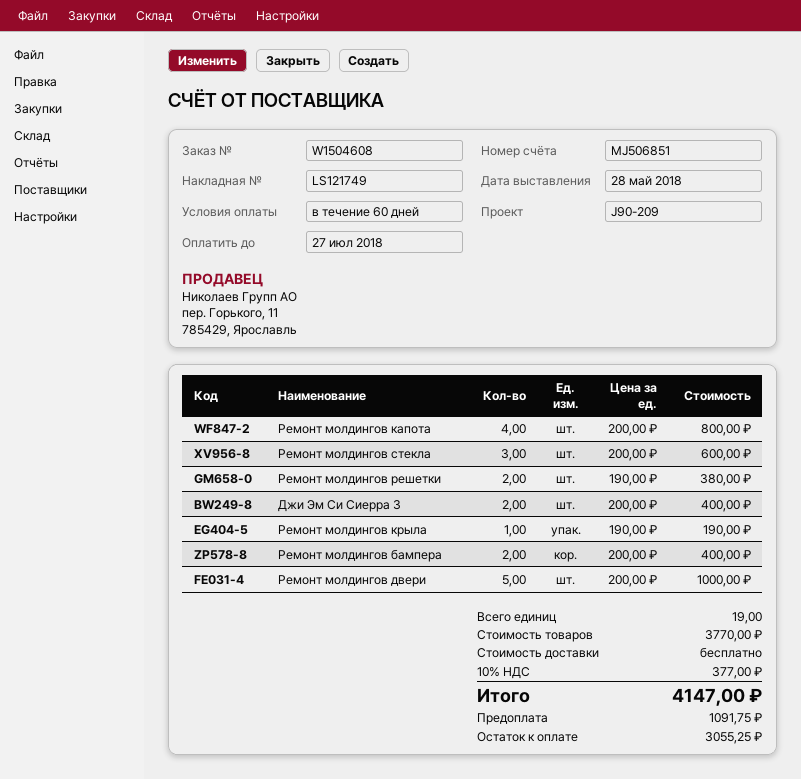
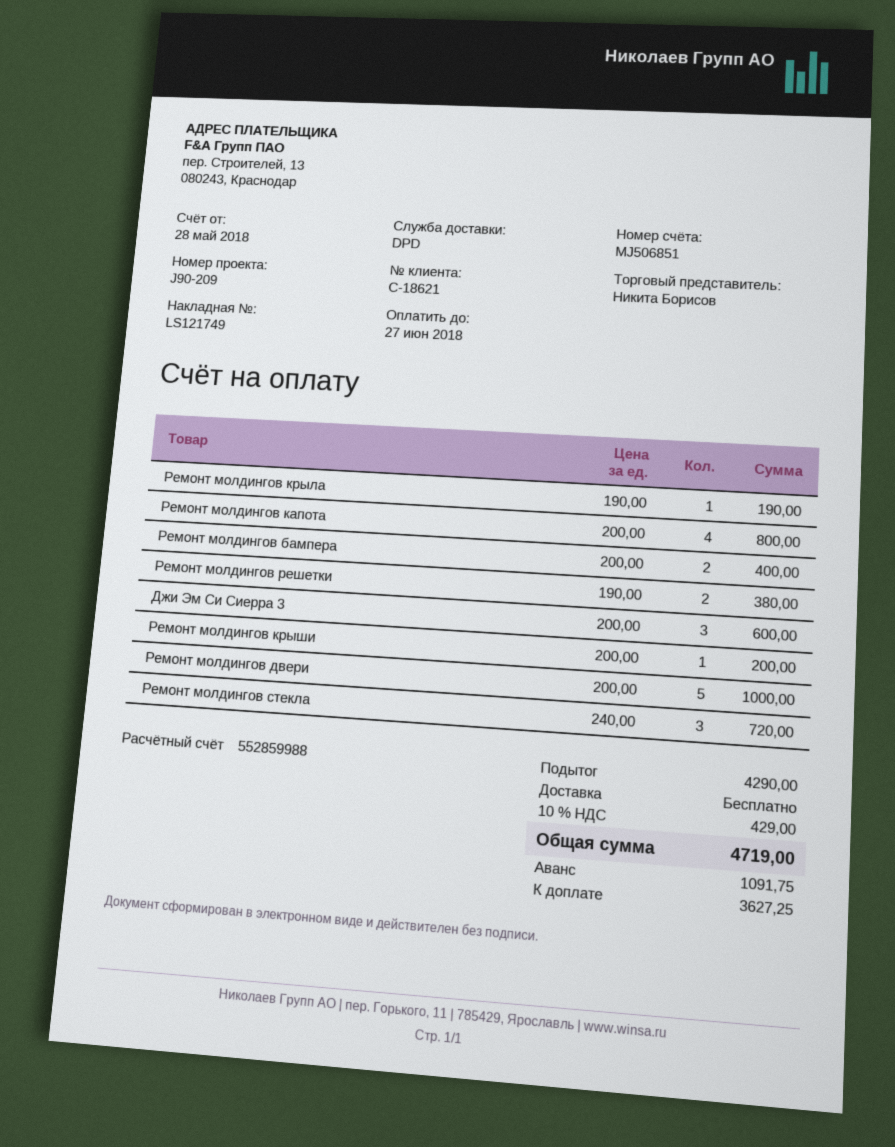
due date: 2018-07-27 -> 2018-06-27
Ремонт молдингов стекла: 3 x 200.00 = 600.00 -> 3 x 240.00 = 720.00
Джи Эм Си Сиерра 3: 2 x 200.00 = 400.00 -> 3 x 200.00 = 600.00
Ремонт молдингов крыши: none -> 1 x 200.00 = 200.00
subtotal: 3770.00 -> 4290.00
tax: 10% = 377.00 -> 10% = 429.00
total: 4147.00 -> 4719.00
balance: 3055.25 -> 3627.25

